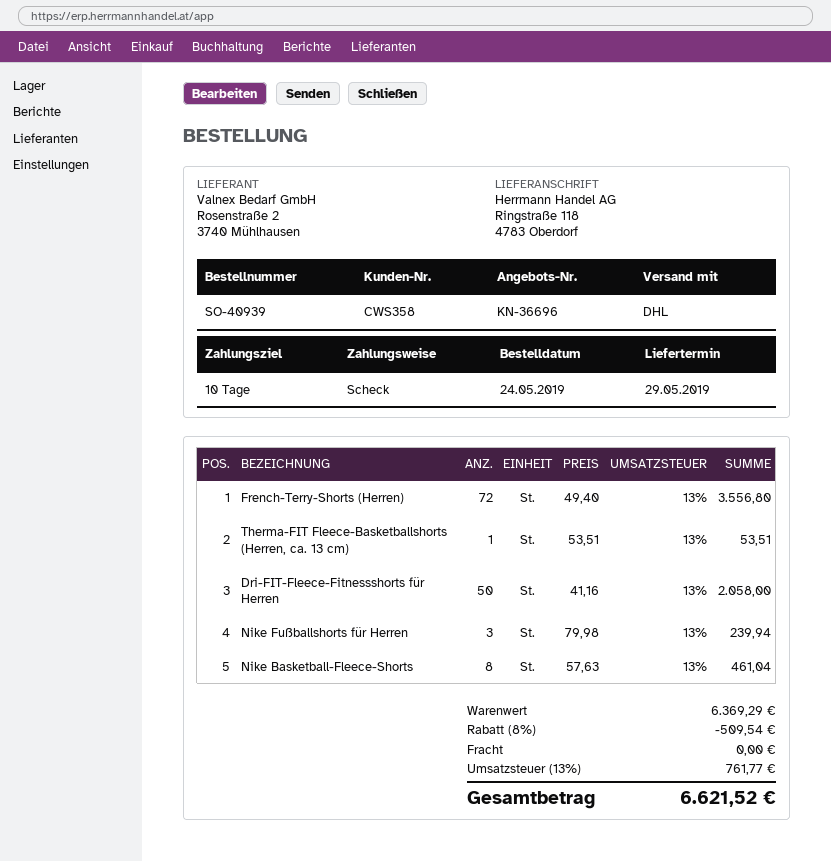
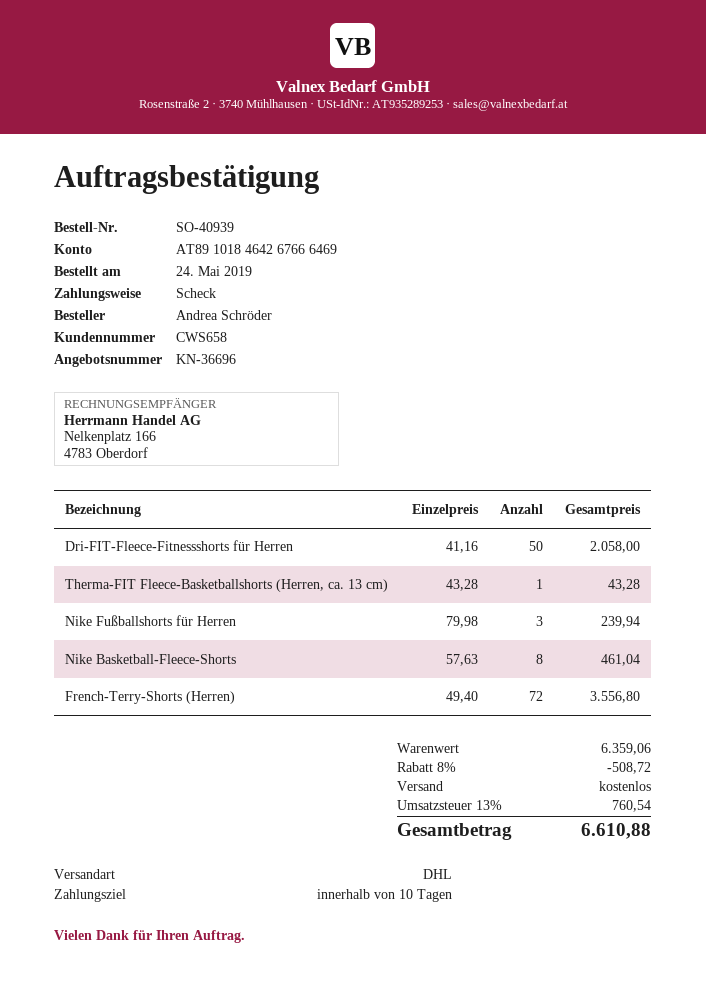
customer number: CWS358 -> CWS658
Therma-FIT Fleece-Basketballshorts (Herren, ca. 13 cm): 1 x 53.51 = 53.51 -> 1 x 43.28 = 43.28
subtotal: 6369.29 -> 6359.06
discount: 8% = 509.54 -> 8% = 508.72
tax: 13% = 761.77 -> 13% = 760.54
total: 6621.52 -> 6610.88

